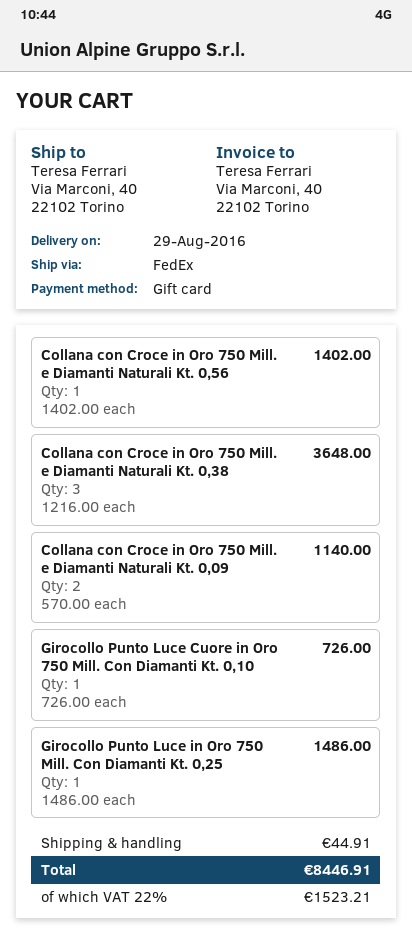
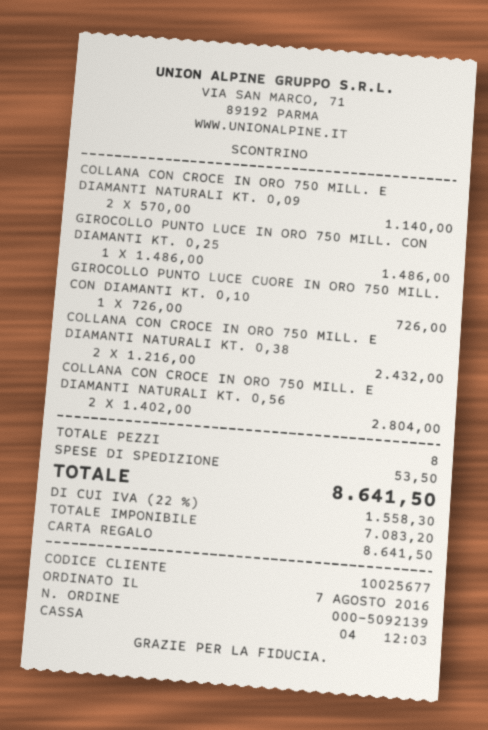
Collana con Croce in Oro 750 Mill. e Diamanti Naturali Kt. 0,56: 1 x 1402.00 = 1402.00 -> 2 x 1402.00 = 2804.00
Collana con Croce in Oro 750 Mill. e Diamanti Naturali Kt. 0,38: 3 x 1216.00 = 3648.00 -> 2 x 1216.00 = 2432.00
shipping: 44.91 -> 53.50
tax: 22% = 1523.21 -> 22% = 1558.30
total: 8446.91 -> 8641.50

